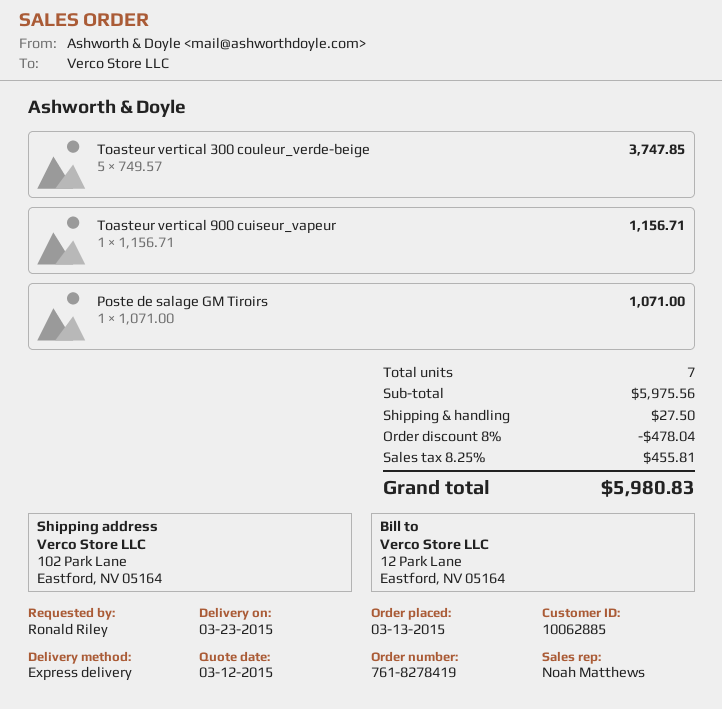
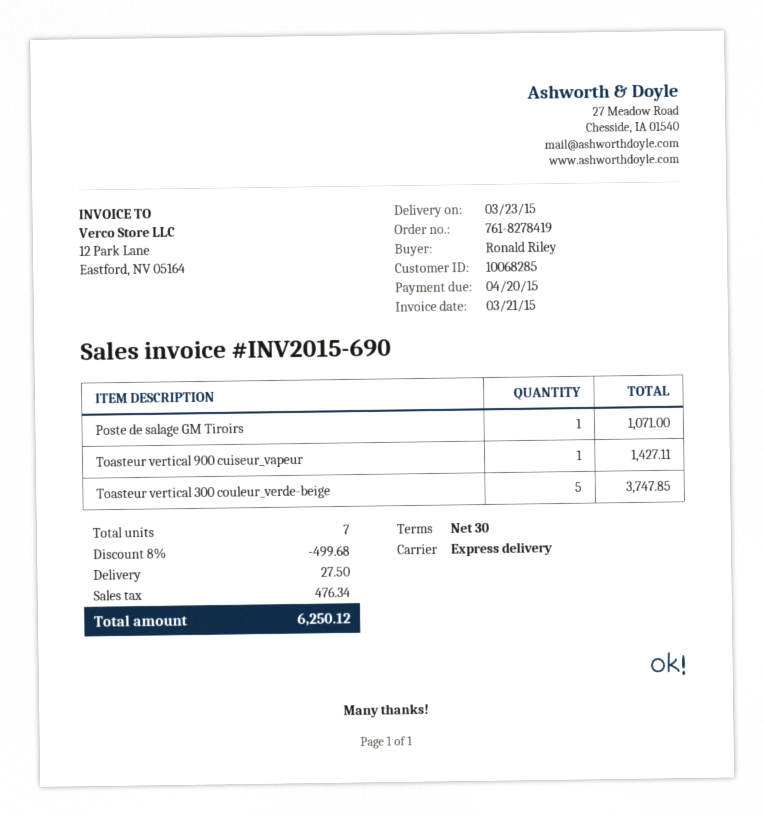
customer number: 10062885 -> 10068285
Toasteur vertical 900 cuiseur_vapeur: 1 for 1156.71 -> 1 for 1427.11
discount: 8% = 478.04 -> 8% = 499.68
tax: 455.81 -> 476.34
total: 5980.83 -> 6250.12

